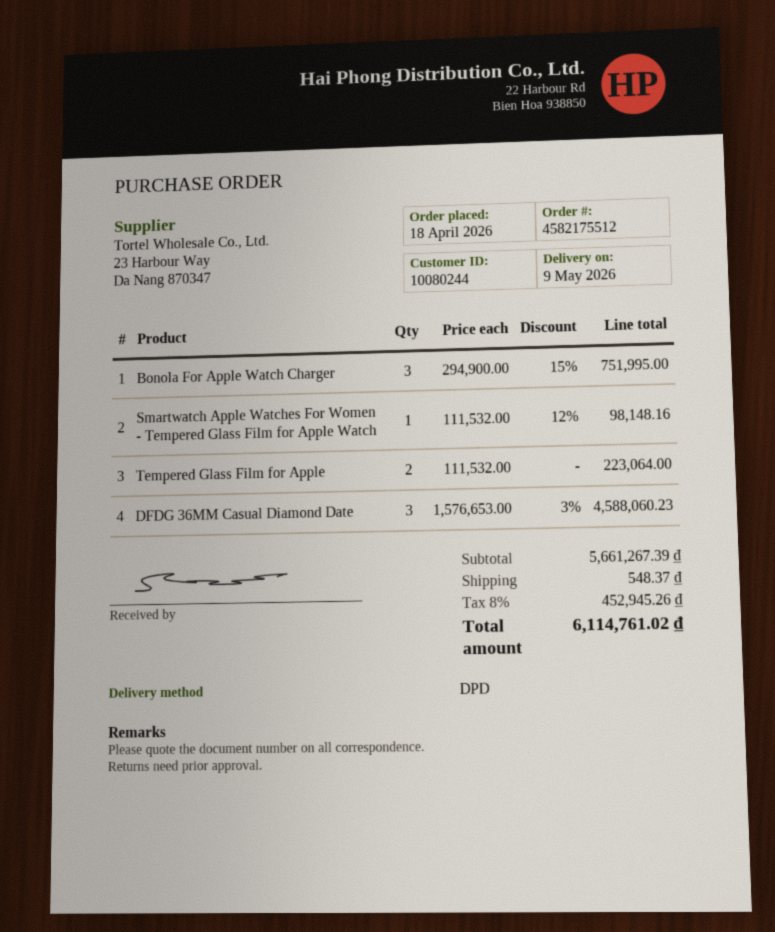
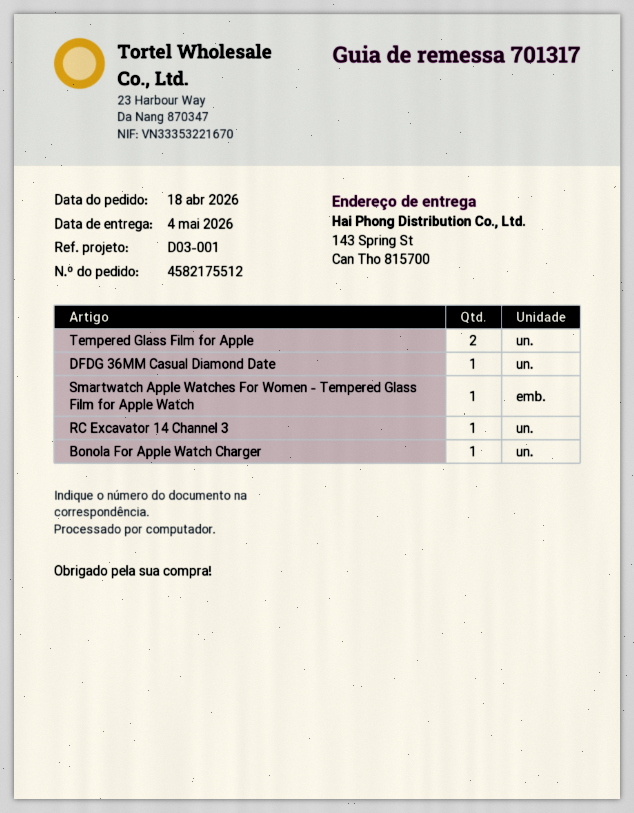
delivery date: 2026-05-09 -> 2026-05-04
Bonola For Apple Watch Charger: 3 -> 1
DFDG 36MM Casual Diamond Date: 3 -> 1
RC Excavator 14 Channel 3: none -> 1

